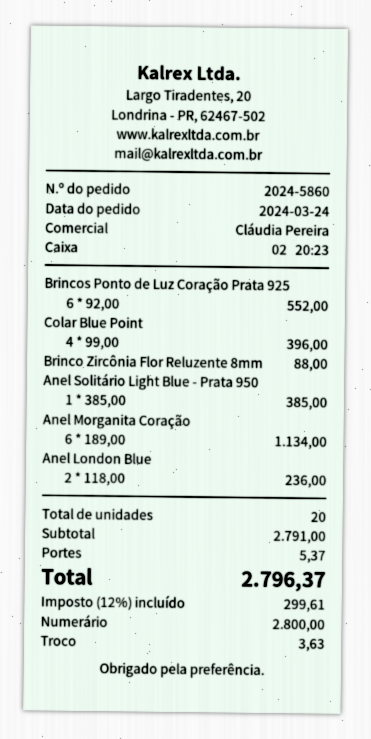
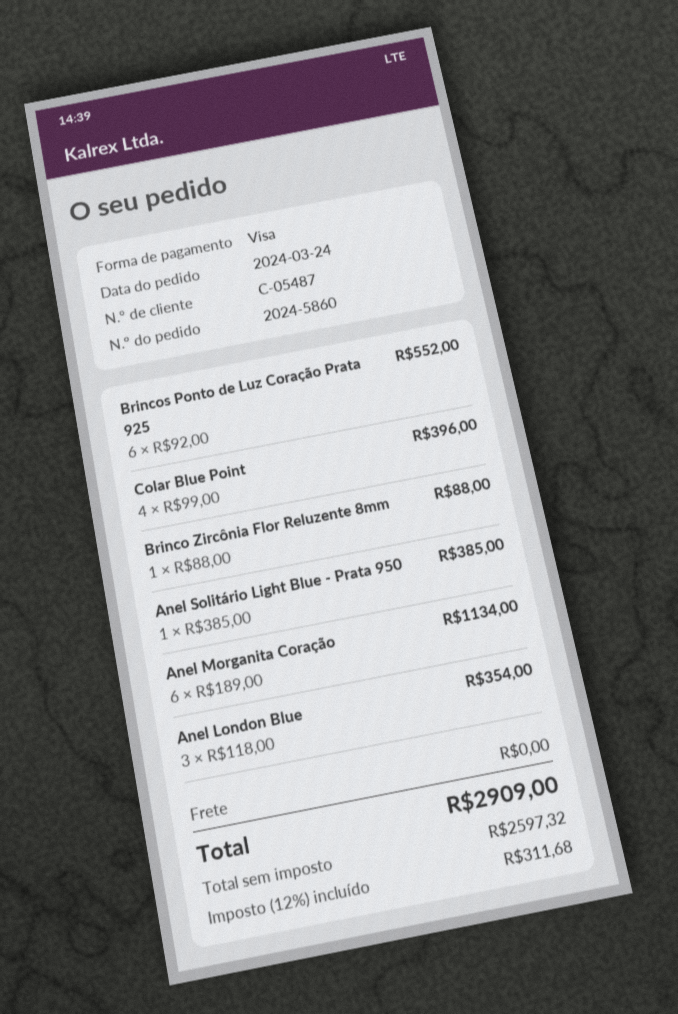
payment method: cash -> Visa
Anel London Blue: 2 x 118.00 = 236.00 -> 3 x 118.00 = 354.00
shipping: 5.37 -> 0.00
tax: 12% = 299.61 -> 12% = 311.68
total: 2796.37 -> 2909.00

